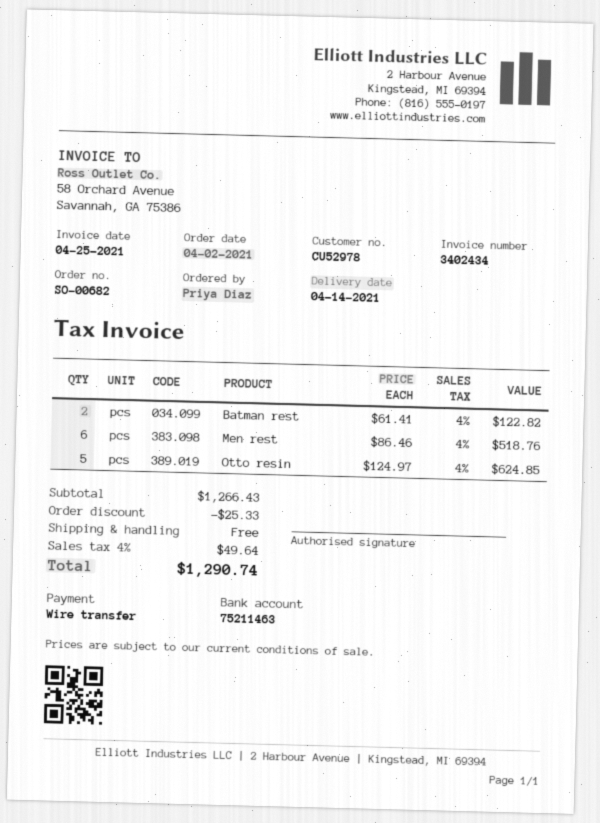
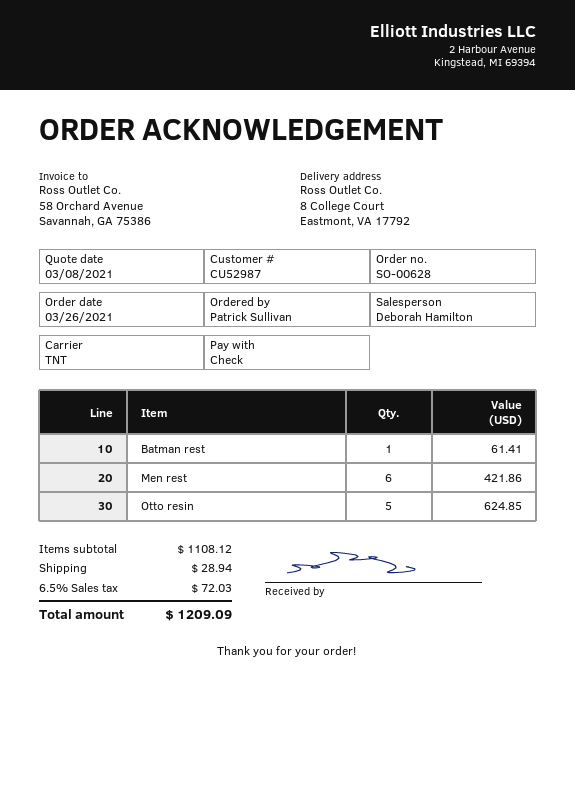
order number: SO-00682 -> SO-00628
order date: 2021-04-02 -> 2021-03-26
customer number: CU52978 -> CU52987
ordered by: Priya Diaz -> Patrick Sullivan
payment method: bank transfer -> cheque
Batman rest: 2 for 122.82 -> 1 for 61.41
Men rest: 6 for 518.76 -> 6 for 421.86
subtotal: 1266.43 -> 1108.12
discount: 25.33 -> none
shipping: 0.00 -> 28.94
tax: 4% = 49.64 -> 6.5% = 72.03
total: 1290.74 -> 1209.09

